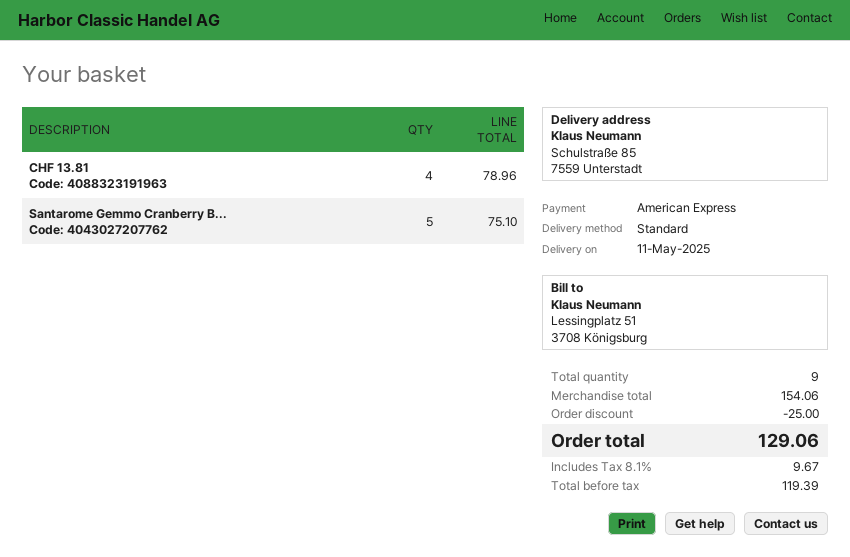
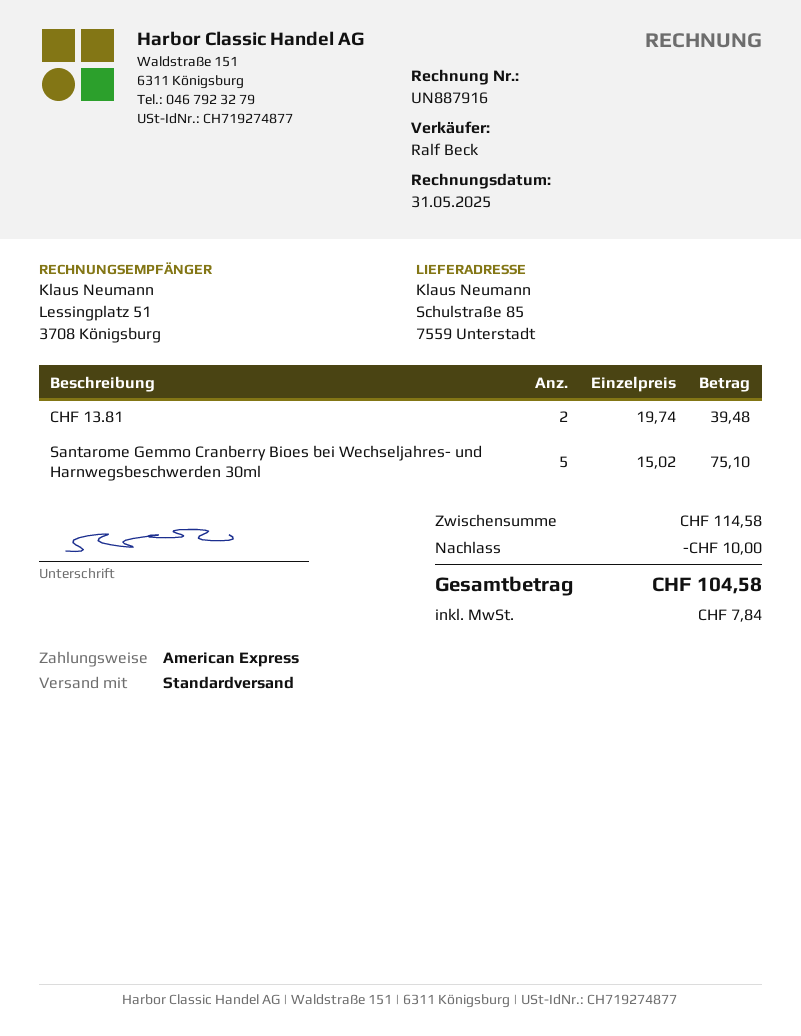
CHF 13.81: 4 for 78.96 -> 2 for 39.48
subtotal: 154.06 -> 114.58
discount: 25.00 -> 10.00
tax: 9.67 -> 7.84
total: 129.06 -> 104.58

